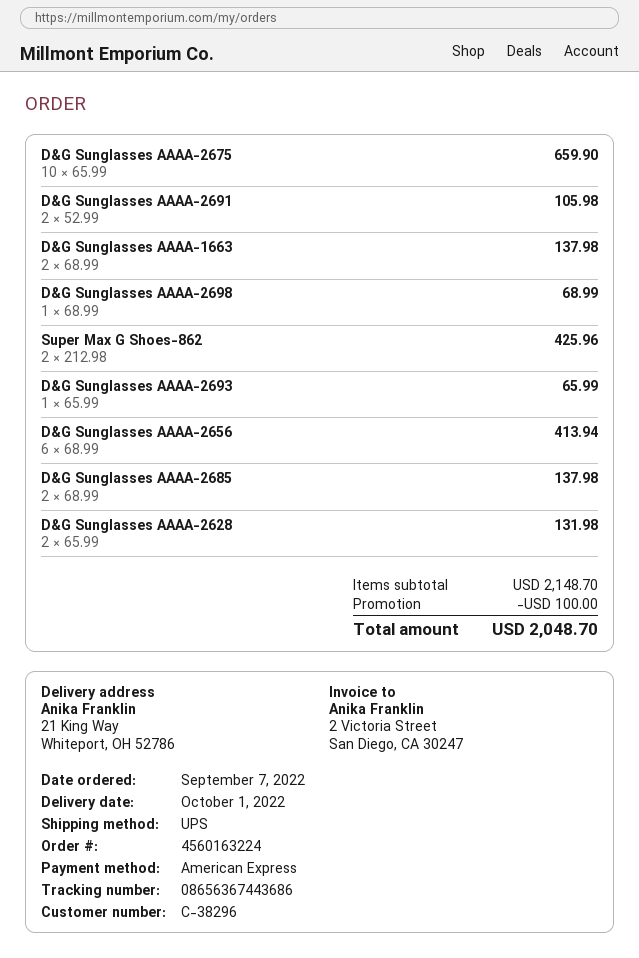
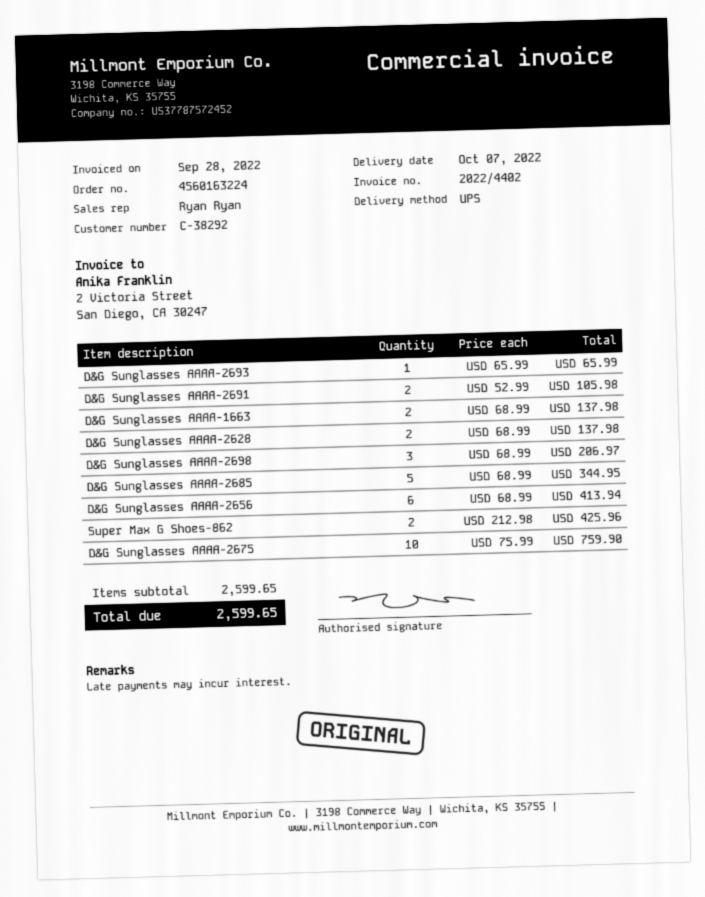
delivery date: 2022-10-01 -> 2022-10-07
customer number: C-38296 -> C-38292
D&G Sunglasses AAAA-2675: 10 x 65.99 = 659.90 -> 10 x 75.99 = 759.90
D&G Sunglasses AAAA-2698: 1 x 68.99 = 68.99 -> 3 x 68.99 = 206.97
D&G Sunglasses AAAA-2685: 2 x 68.99 = 137.98 -> 5 x 68.99 = 344.95
D&G Sunglasses AAAA-2628: 2 x 65.99 = 131.98 -> 2 x 68.99 = 137.98
subtotal: 2148.70 -> 2599.65
discount: 100.00 -> none
total: 2048.70 -> 2599.65

